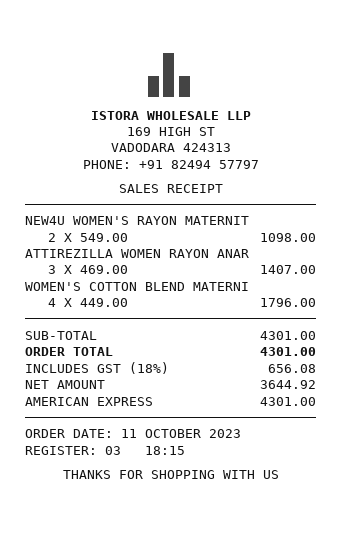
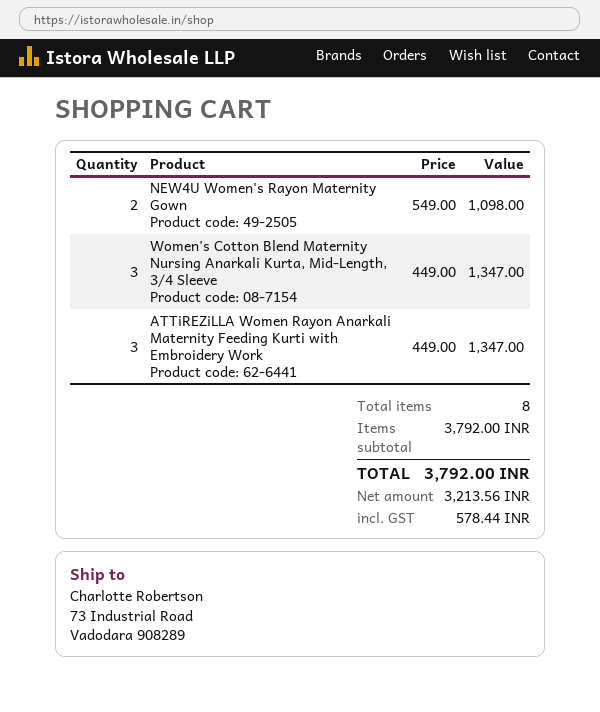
ATTIREZILLA WOMEN RAYON ANAR: 3 x 469.00 = 1407.00 -> 3 x 449.00 = 1347.00
WOMEN'S COTTON BLEND MATERNI: 4 x 449.00 = 1796.00 -> 3 x 449.00 = 1347.00
subtotal: 4301.00 -> 3792.00
net: 3644.92 -> 3213.56
tax: 656.08 -> 578.44
total: 4301.00 -> 3792.00

